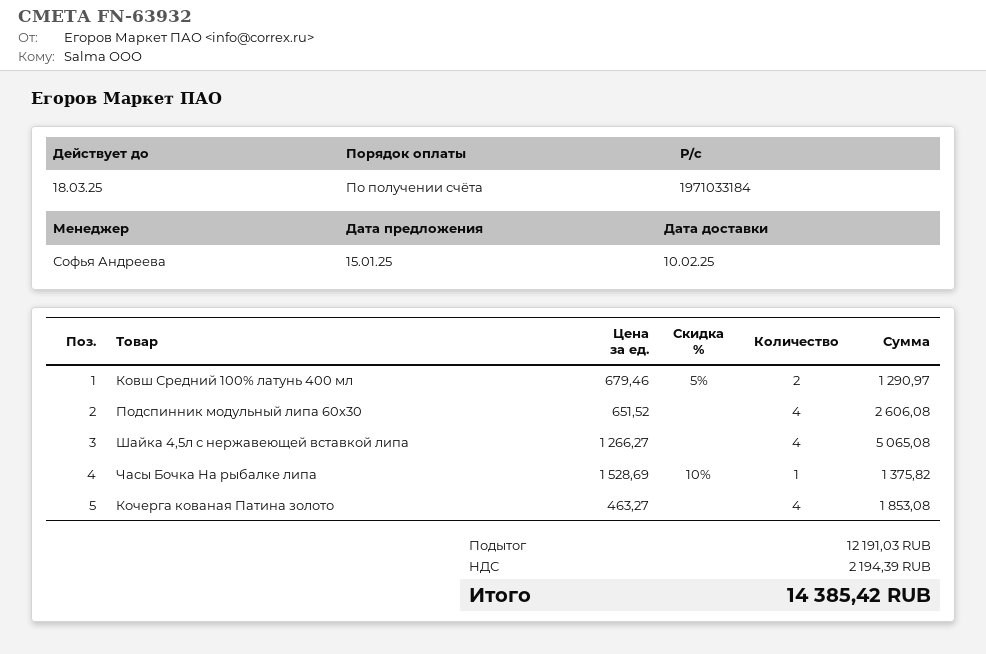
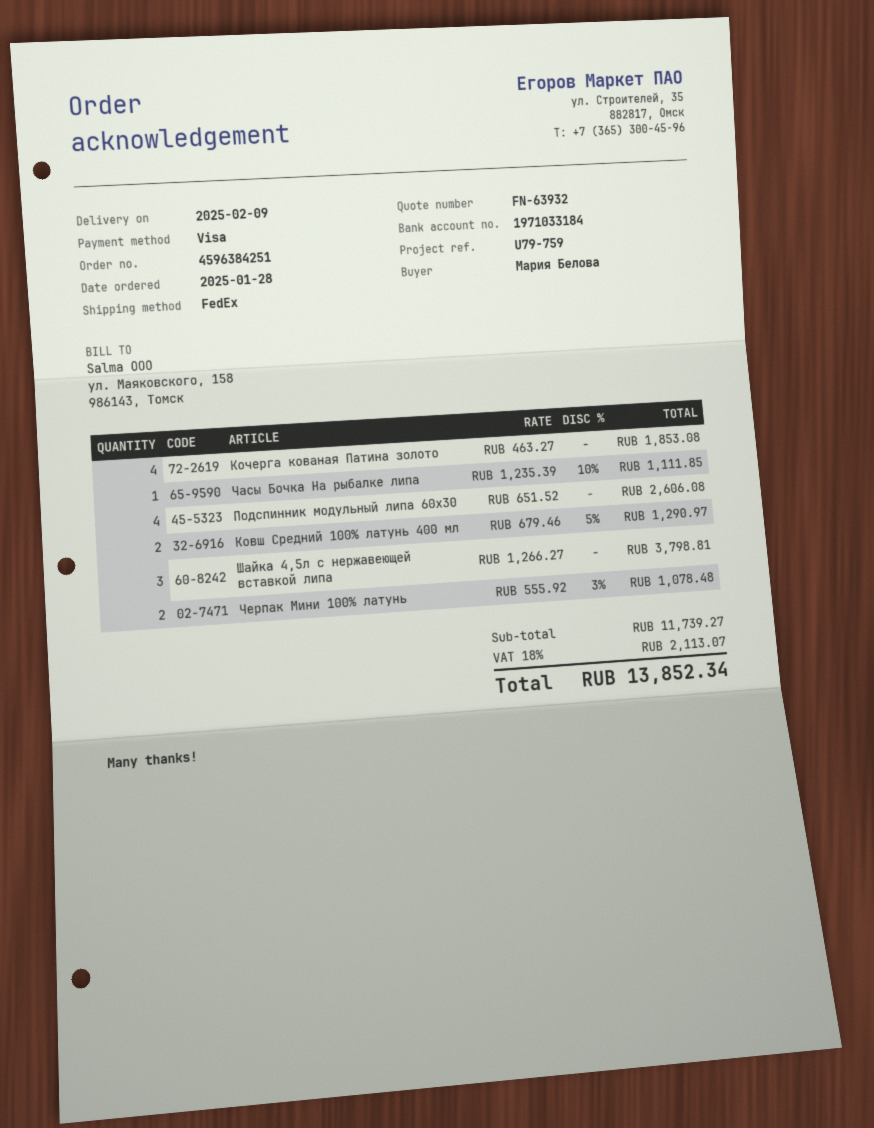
delivery date: 2025-02-10 -> 2025-02-09
Шайка 4,5л с нержавеющей вставкой липа: 4 x 1266.27 = 5065.08 -> 3 x 1266.27 = 3798.81
Часы Бочка На рыбалке липа: 1 x 1528.69 - 10% = 1375.82 -> 1 x 1235.39 - 10% = 1111.85
Черпак Мини 100% латунь: none -> 2 x 555.92 - 3% = 1078.48
subtotal: 12191.03 -> 11739.27
tax: 2194.39 -> 2113.07
total: 14385.42 -> 13852.34

